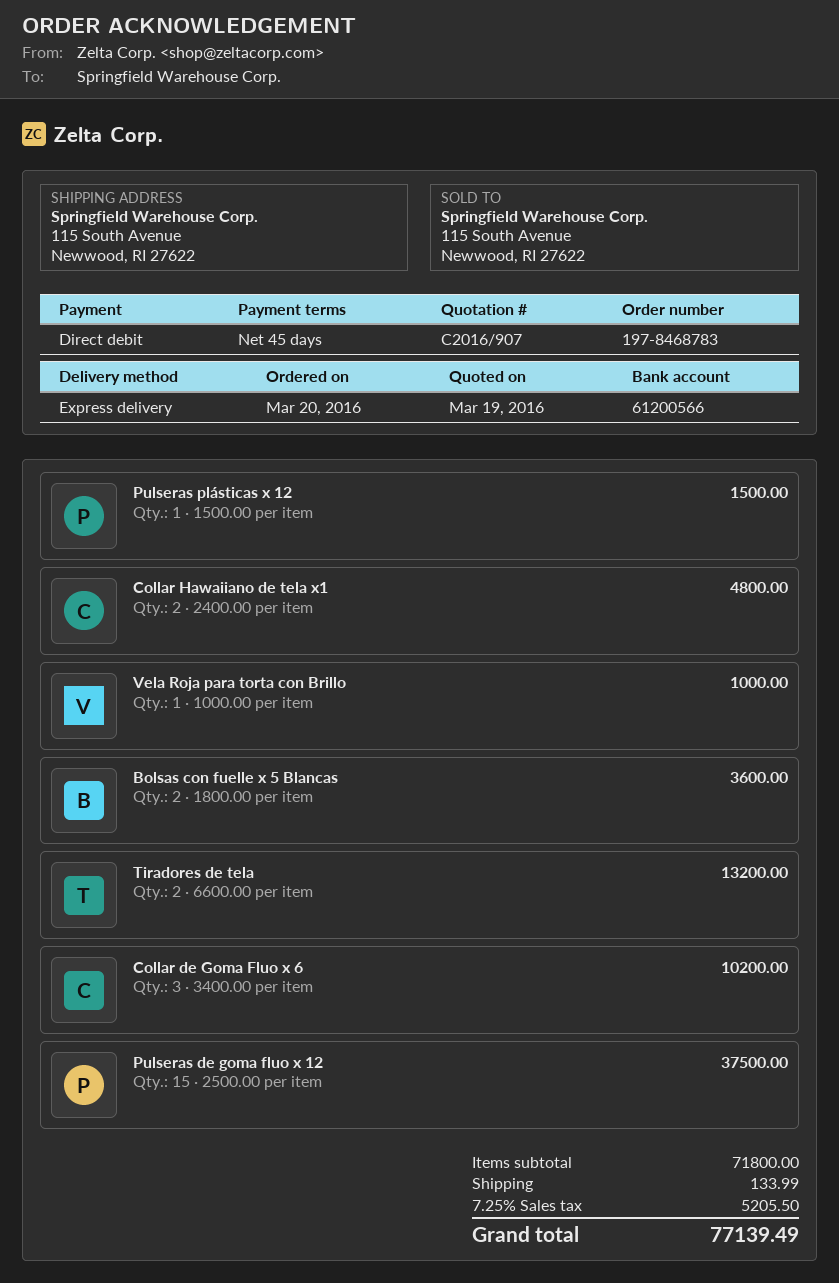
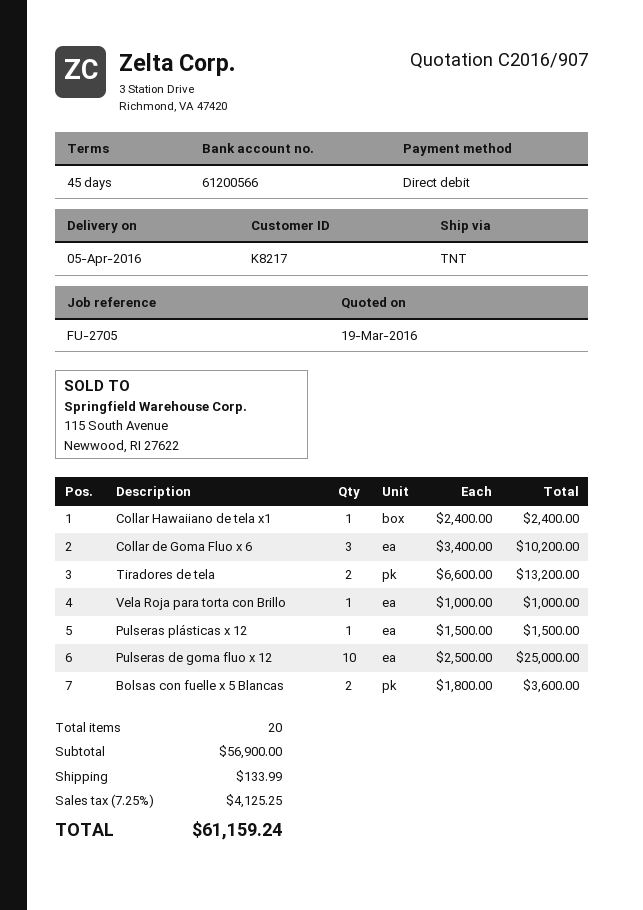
shipping method: express -> TNT
Collar Hawaiiano de tela x1: 2 x 2400.00 = 4800.00 -> 1 x 2400.00 = 2400.00
Pulseras de goma fluo x 12: 15 x 2500.00 = 37500.00 -> 10 x 2500.00 = 25000.00
subtotal: 71800.00 -> 56900.00
tax: 7.25% = 5205.50 -> 7.25% = 4125.25
total: 77139.49 -> 61159.24

